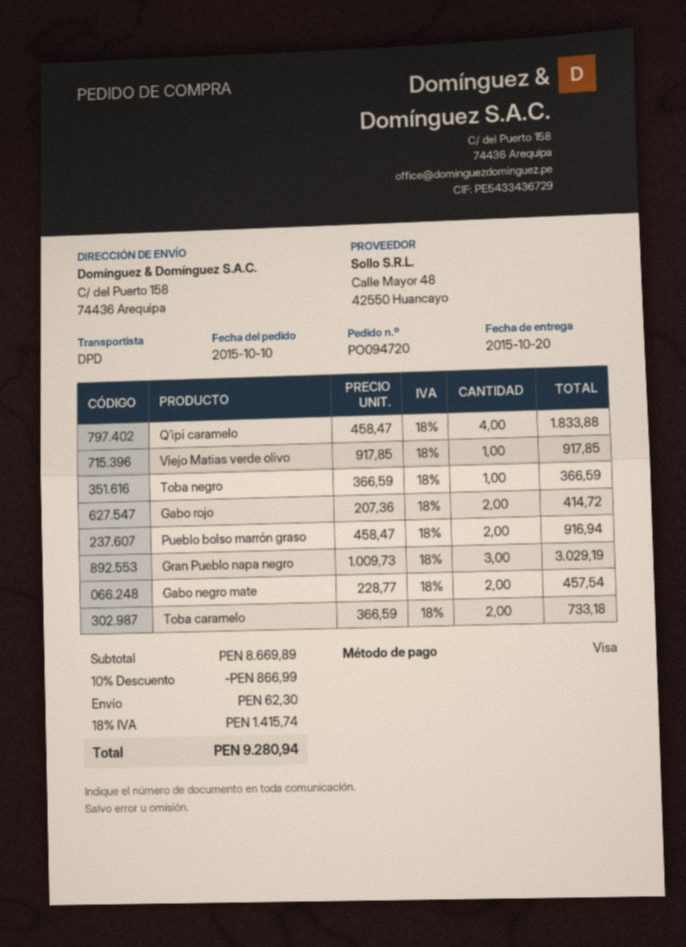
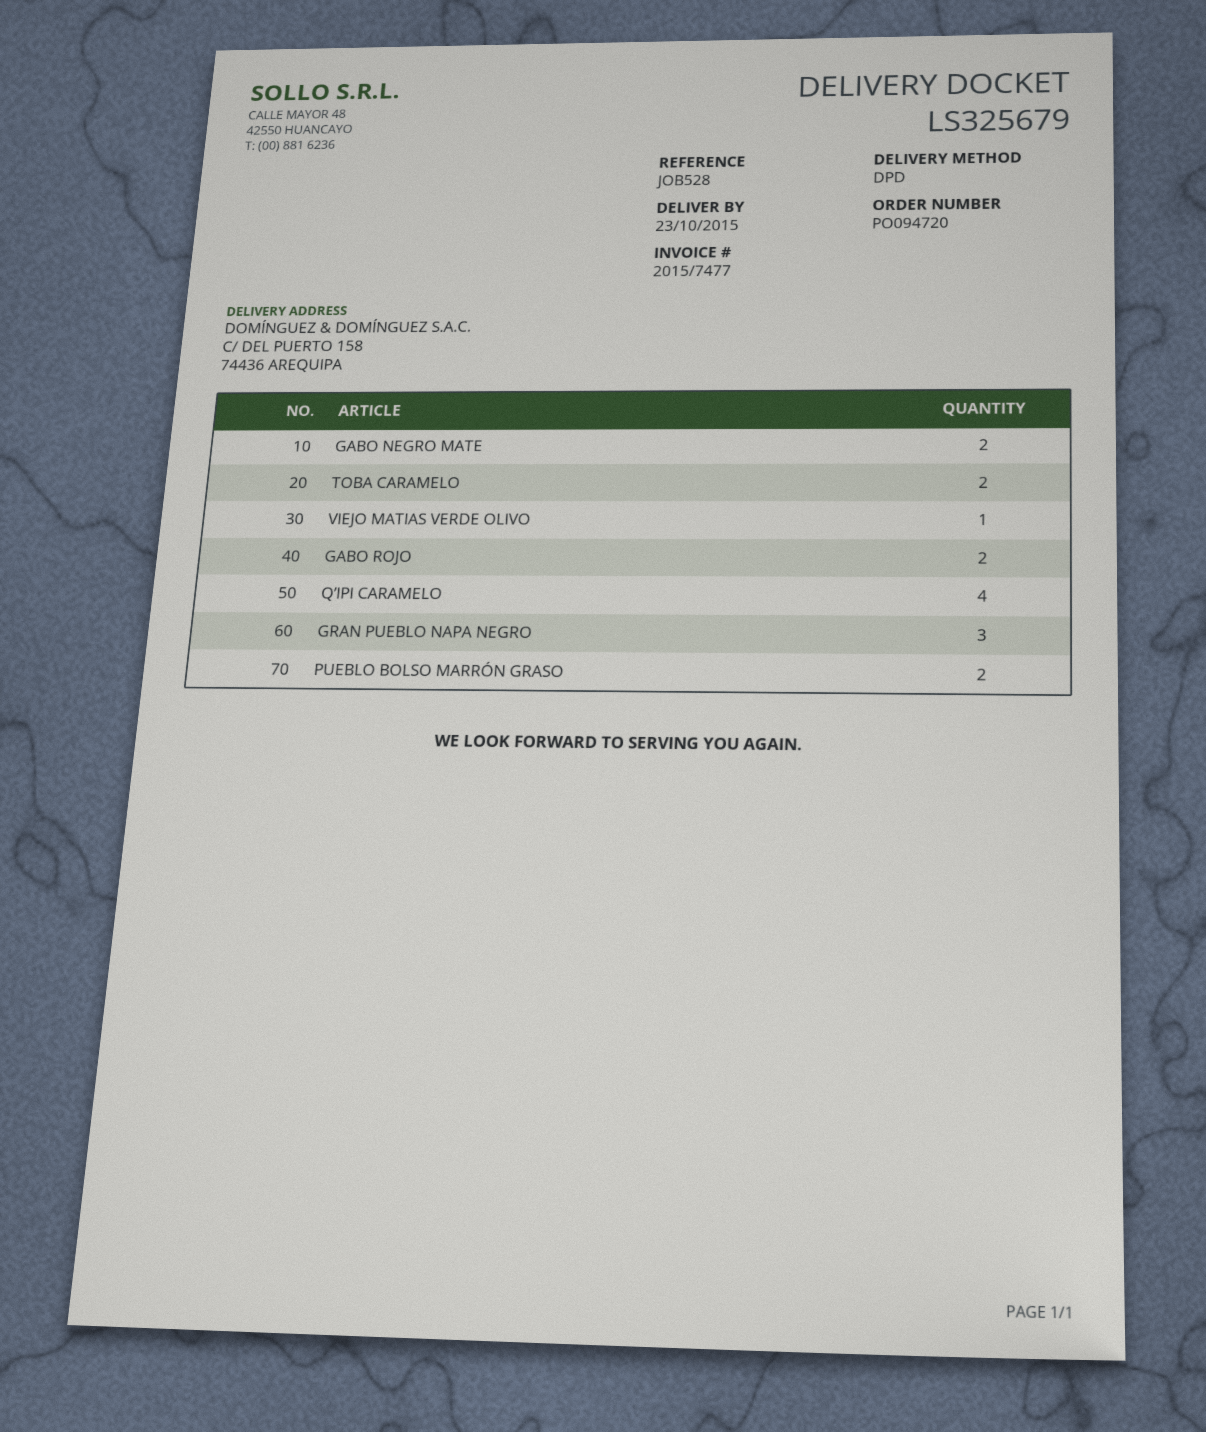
delivery date: 2015-10-20 -> 2015-10-23
Toba negro: 1 -> none

